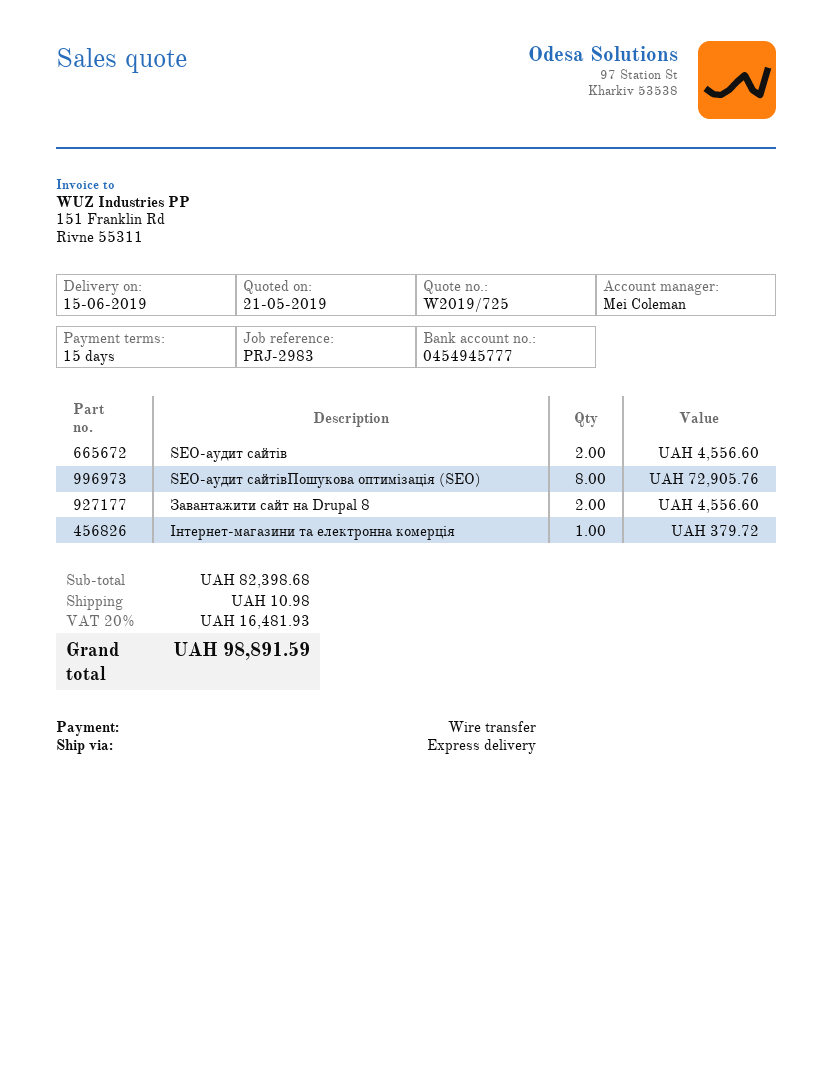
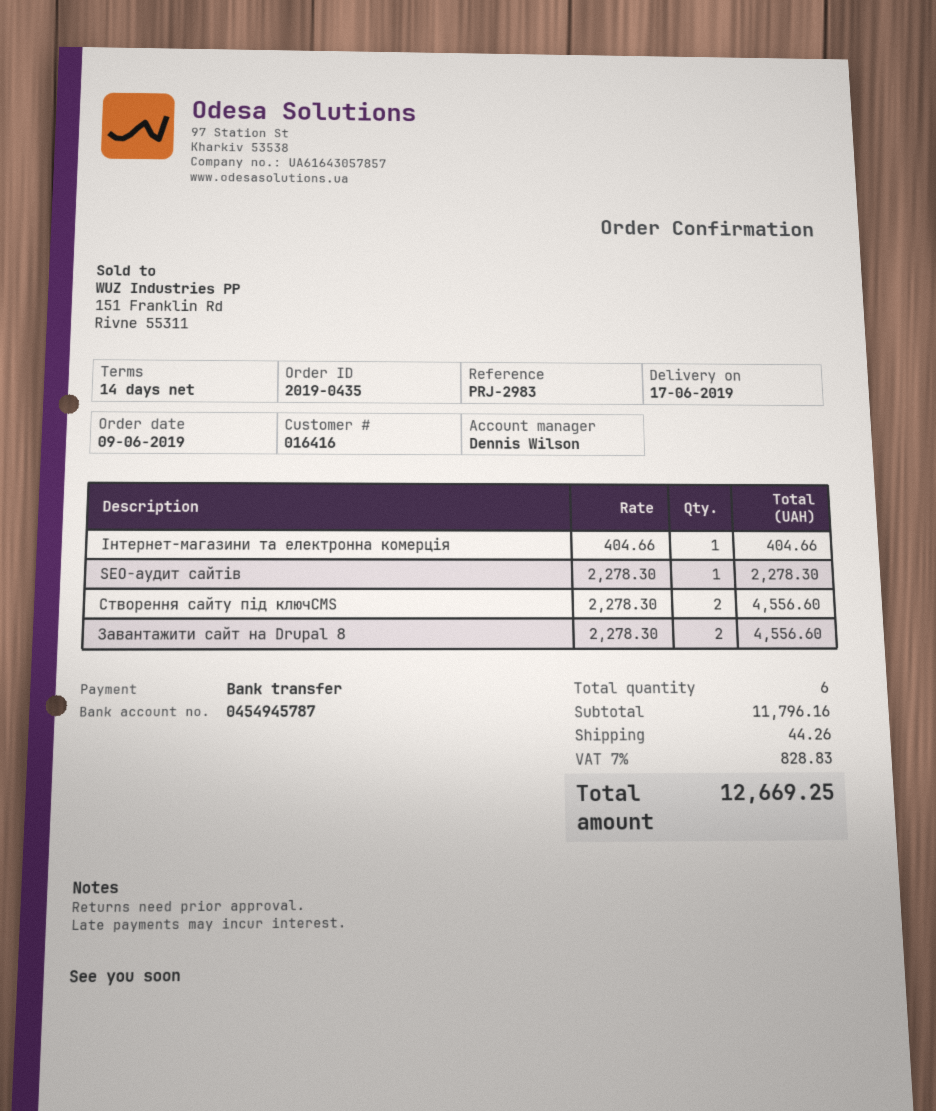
delivery date: 2019-06-15 -> 2019-06-17
payment terms: 15 days -> 14 days
sales rep: Mei Coleman -> Dennis Wilson
bank account: 0454945777 -> 0454945787
SEO-аудит сайтів: 2 for 4556.60 -> 1 for 2278.30
SEO-аудит сайтівПошукова оптимізація (SEO): 8 for 72905.76 -> none
Інтернет-магазини та електронна комерція: 1 for 379.72 -> 1 for 404.66
Створення сайту під ключCMS: none -> 2 for 4556.60
subtotal: 82398.68 -> 11796.16
shipping: 10.98 -> 44.26
tax: 20% = 16481.93 -> 7% = 828.83
total: 98891.59 -> 12669.25

